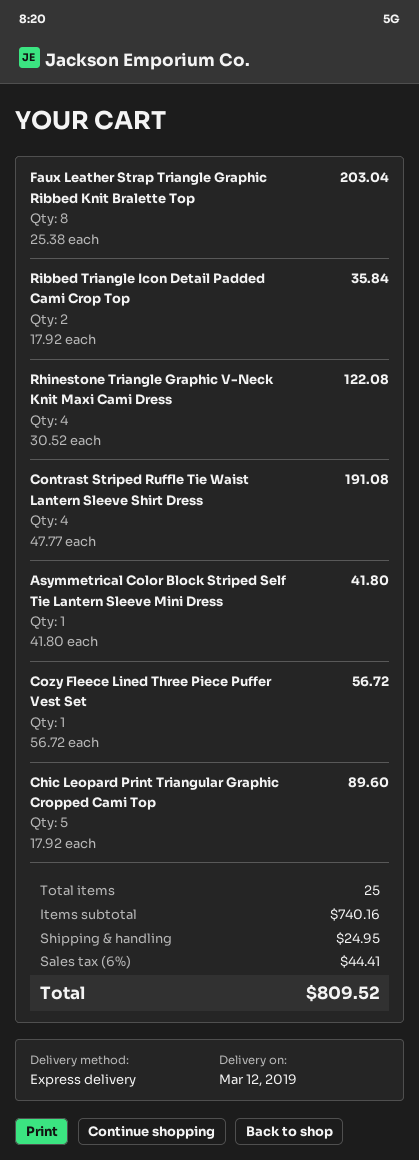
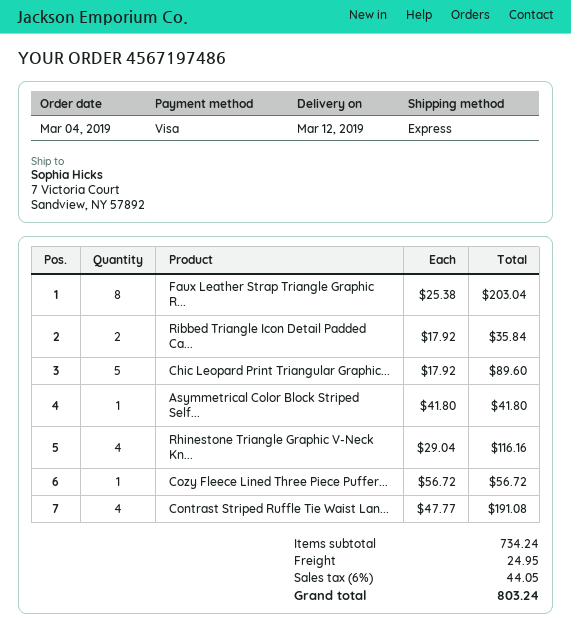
Rhinestone Triangle Graphic V-Neck Knit Maxi Cami Dress: 4 x 30.52 = 122.08 -> 4 x 29.04 = 116.16
subtotal: 740.16 -> 734.24
tax: 6% = 44.41 -> 6% = 44.05
total: 809.52 -> 803.24

